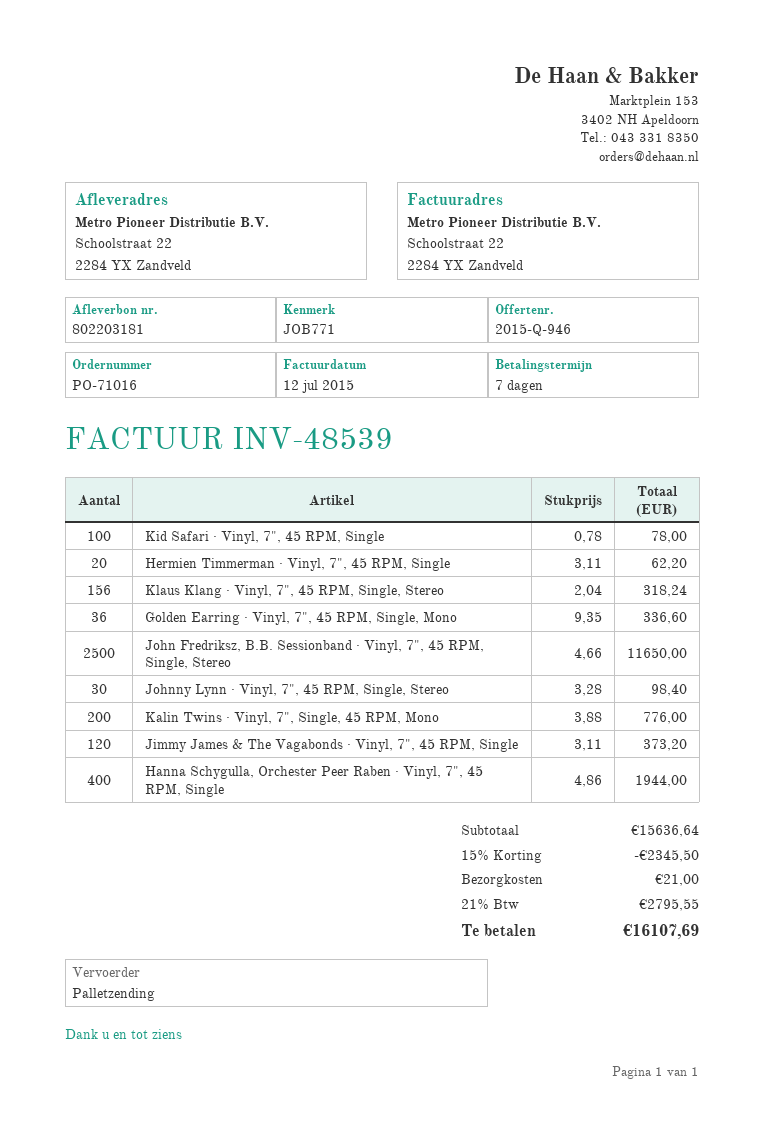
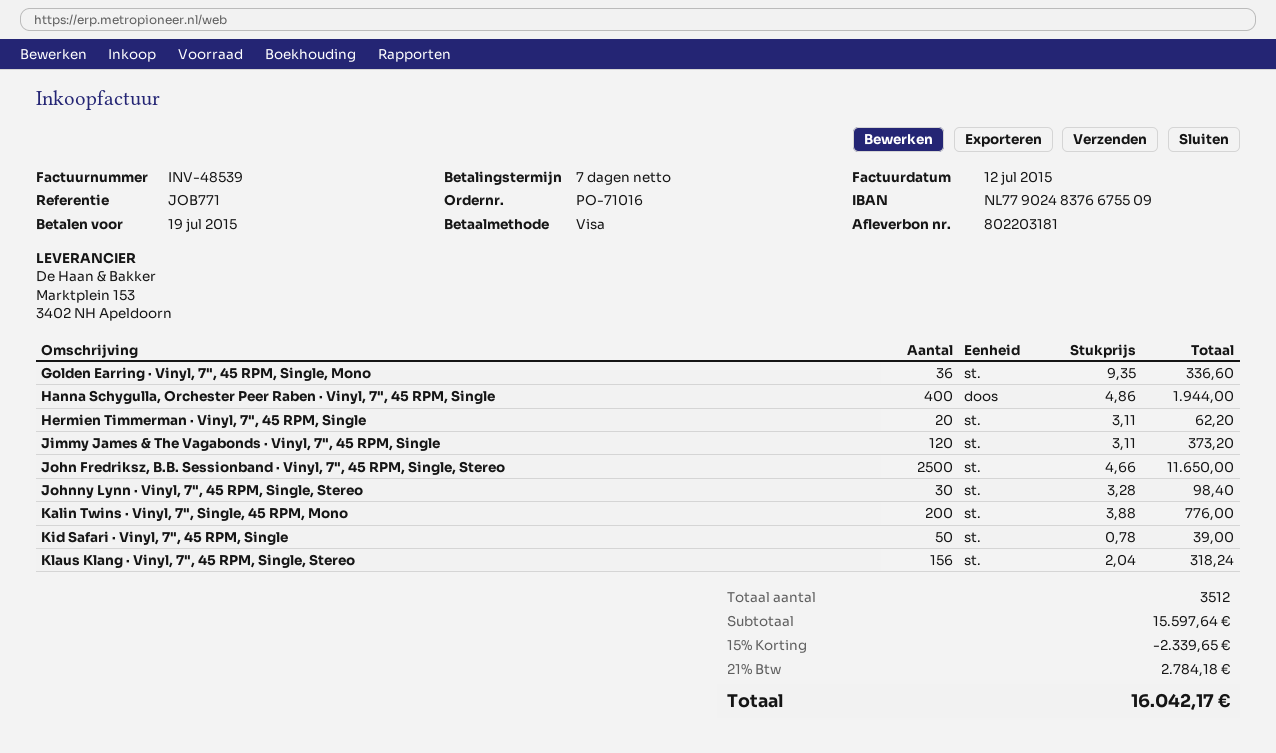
Kid Safari · Vinyl, 7", 45 RPM, Single: 100 x 0.78 = 78.00 -> 50 x 0.78 = 39.00
subtotal: 15636.64 -> 15597.64
discount: 15% = 2345.50 -> 15% = 2339.65
shipping: 21.00 -> none
tax: 21% = 2795.55 -> 21% = 2784.18
total: 16107.69 -> 16042.17

